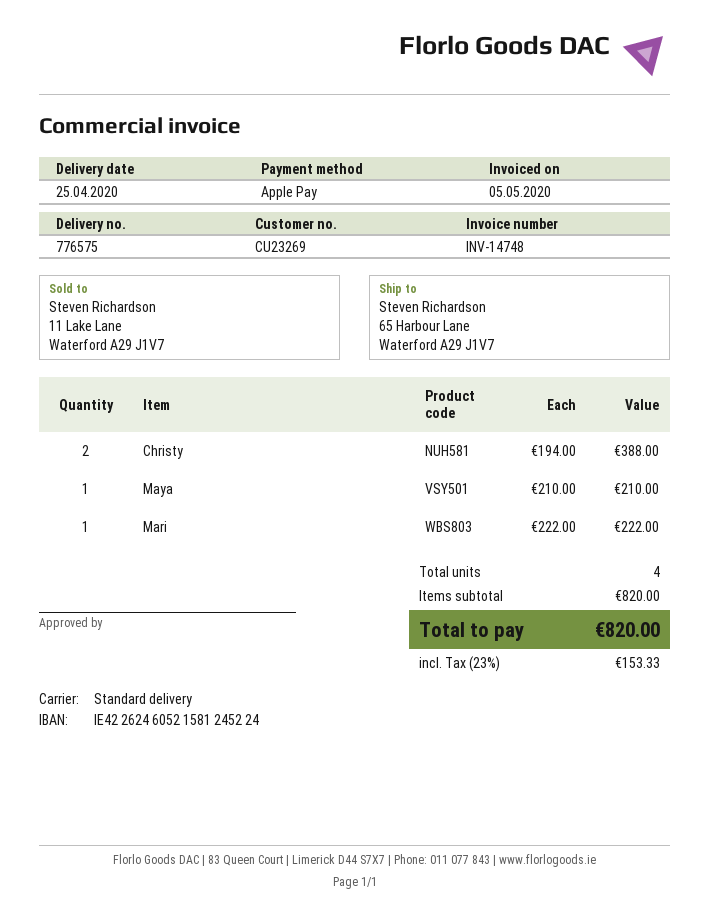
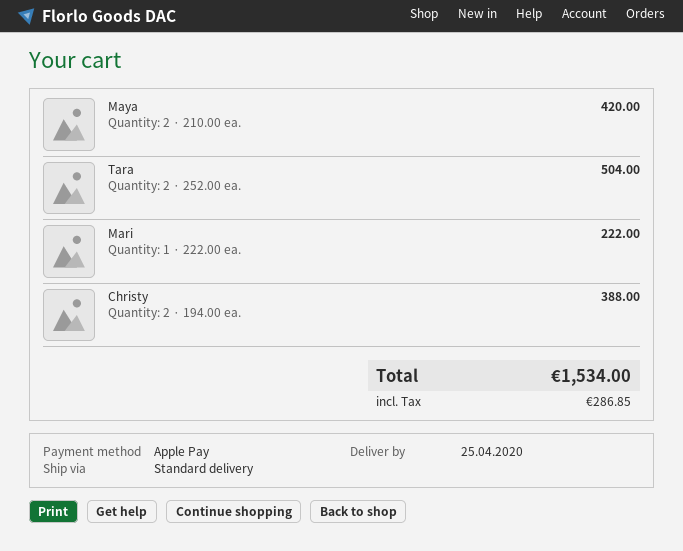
Maya: 1 x 210.00 = 210.00 -> 2 x 210.00 = 420.00
Tara: none -> 2 x 252.00 = 504.00
tax: 153.33 -> 286.85
total: 820.00 -> 1534.00

